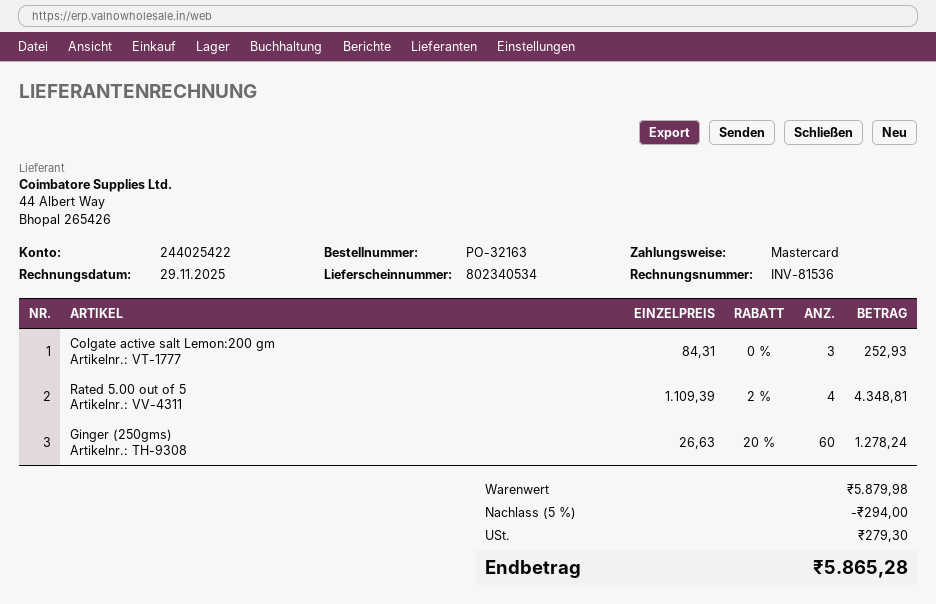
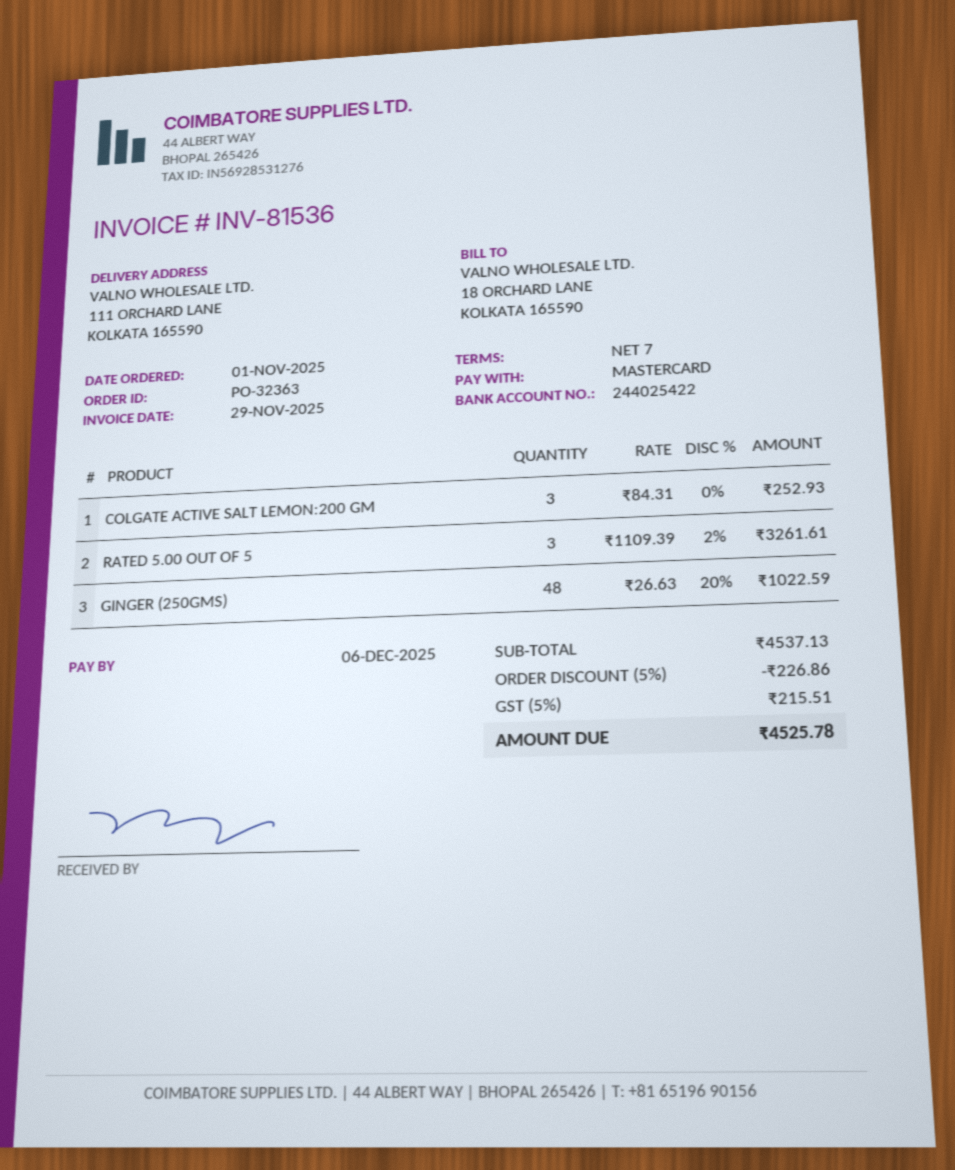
order number: PO-32163 -> PO-32363
Rated 5.00 out of 5: 4 x 1109.39 - 2% = 4348.81 -> 3 x 1109.39 - 2% = 3261.61
Ginger (250gms): 60 x 26.63 - 20% = 1278.24 -> 48 x 26.63 - 20% = 1022.59
subtotal: 5879.98 -> 4537.13
discount: 5% = 294.00 -> 5% = 226.86
tax: 279.30 -> 215.51
total: 5865.28 -> 4525.78

